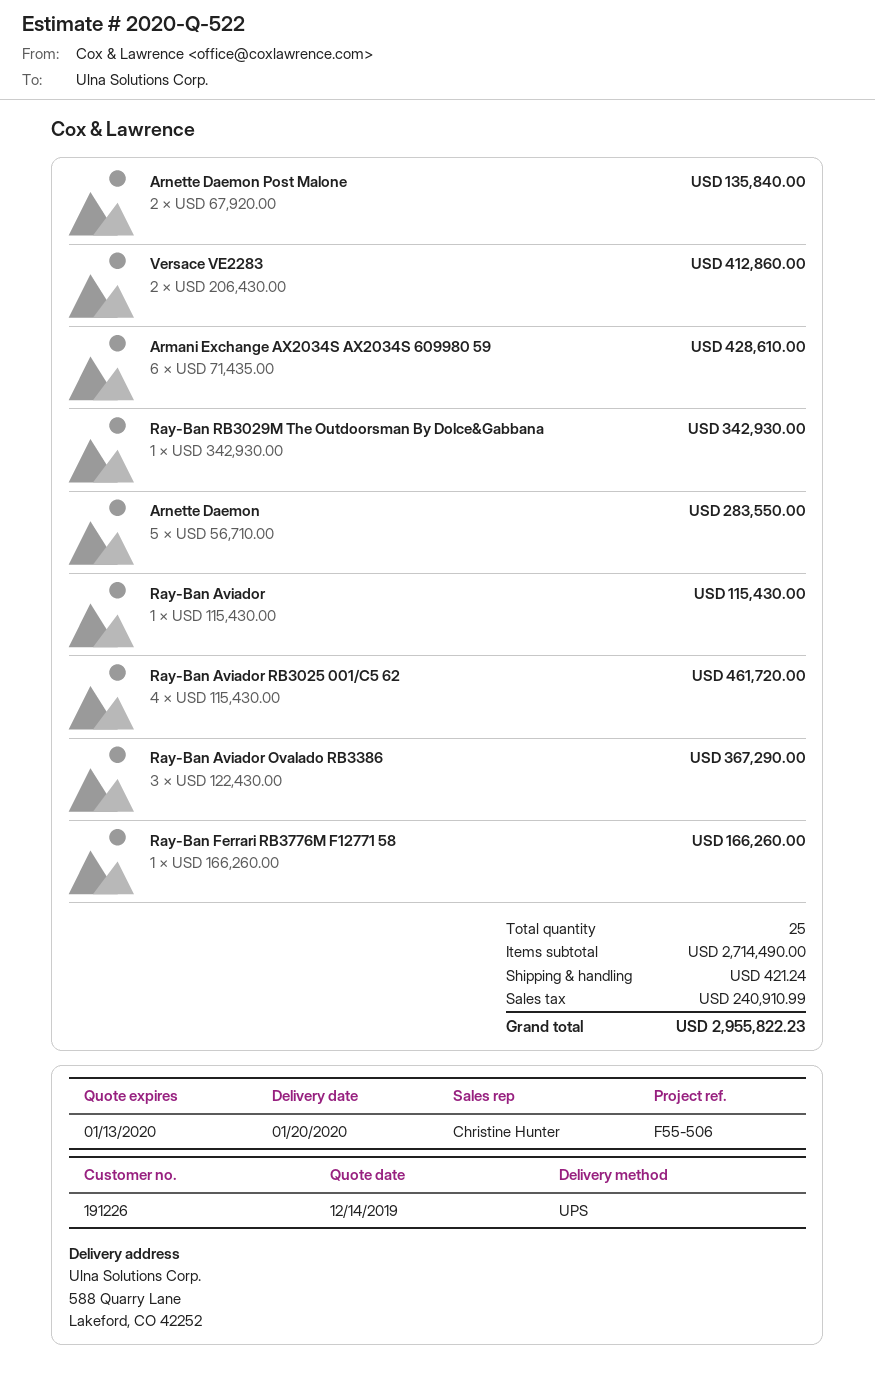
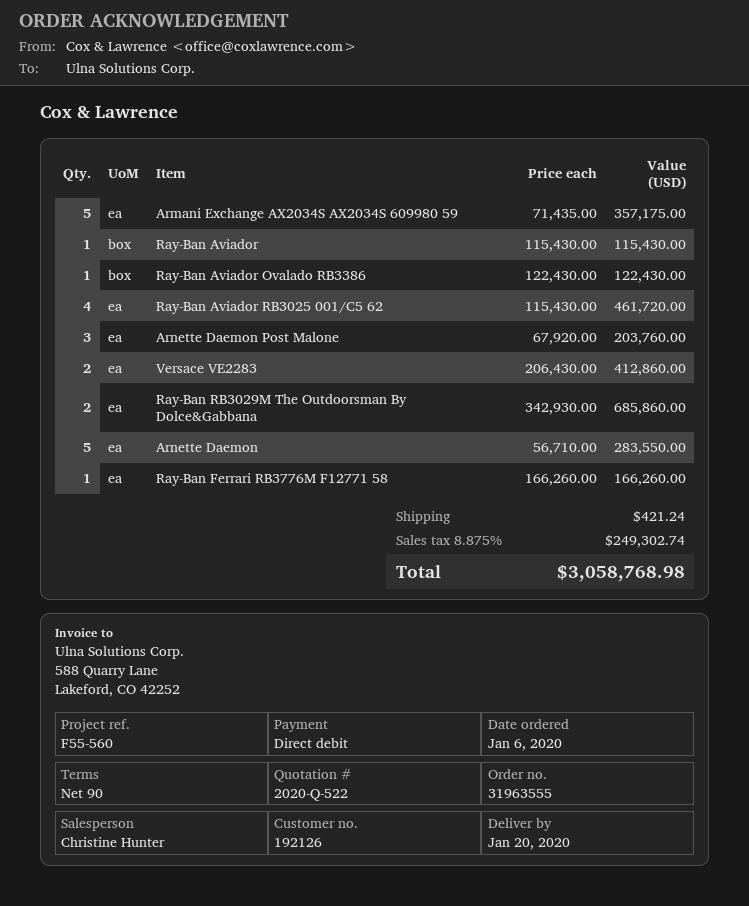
customer number: 191226 -> 192126
reference: F55-506 -> F55-560
Arnette Daemon Post Malone: 2 x 67920.00 = 135840.00 -> 3 x 67920.00 = 203760.00
Armani Exchange AX2034S AX2034S 609980 59: 6 x 71435.00 = 428610.00 -> 5 x 71435.00 = 357175.00
Ray-Ban RB3029M The Outdoorsman By Dolce&Gabbana: 1 x 342930.00 = 342930.00 -> 2 x 342930.00 = 685860.00
Ray-Ban Aviador Ovalado RB3386: 3 x 122430.00 = 367290.00 -> 1 x 122430.00 = 122430.00
tax: 240910.99 -> 249302.74
total: 2955822.23 -> 3058768.98

